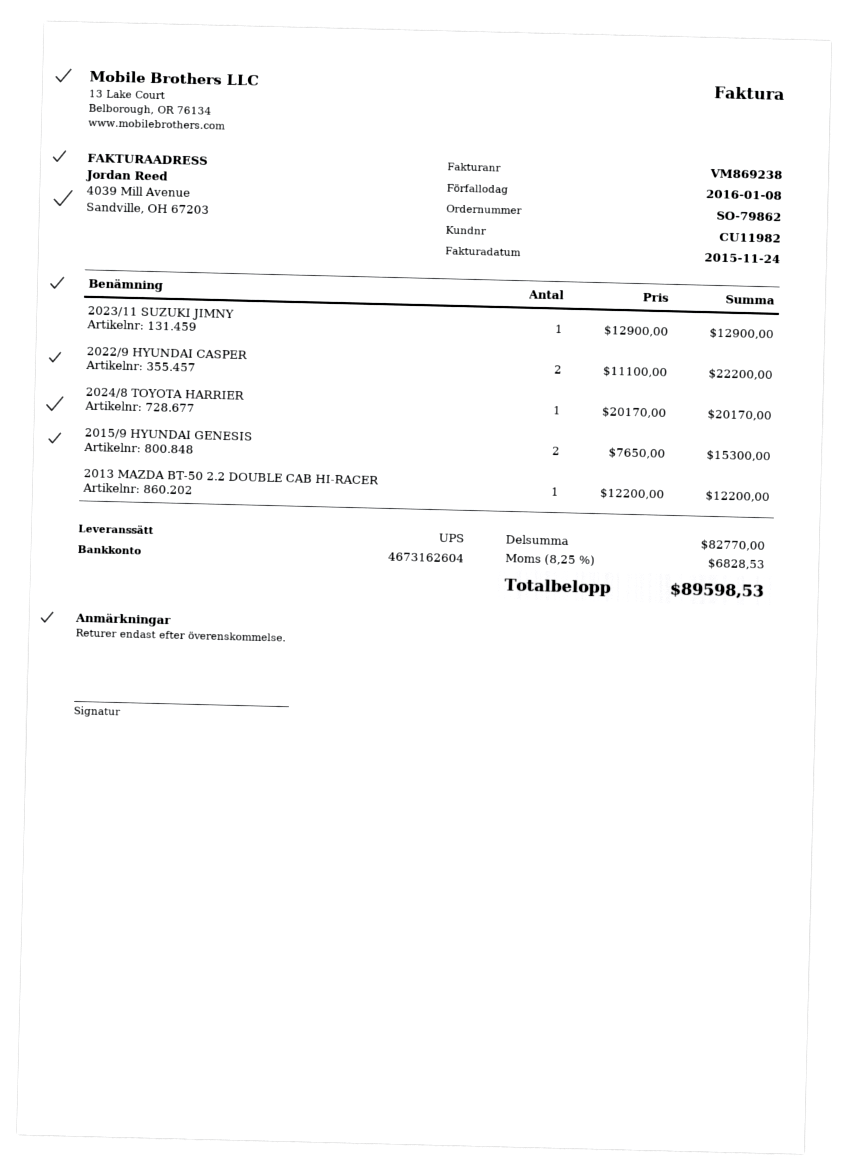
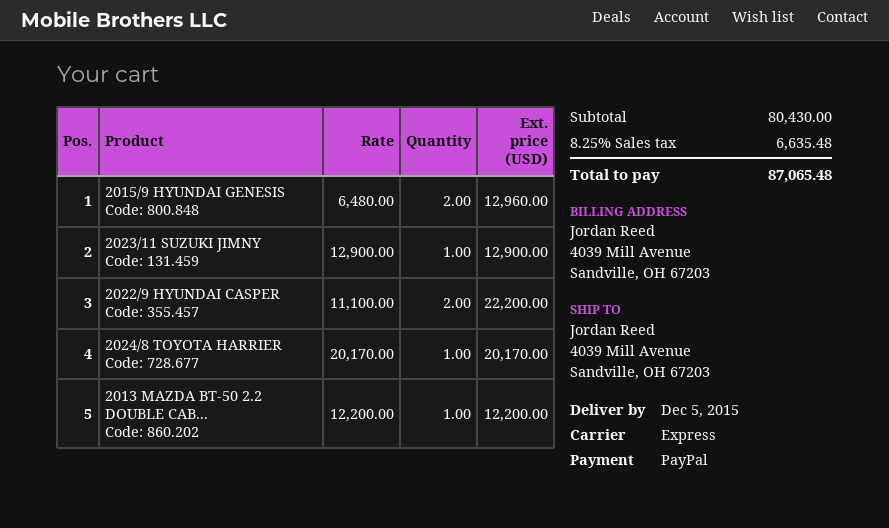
shipping method: UPS -> express
2015/9 HYUNDAI GENESIS: 2 x 7650.00 = 15300.00 -> 2 x 6480.00 = 12960.00
subtotal: 82770.00 -> 80430.00
tax: 8.25% = 6828.53 -> 8.25% = 6635.48
total: 89598.53 -> 87065.48

